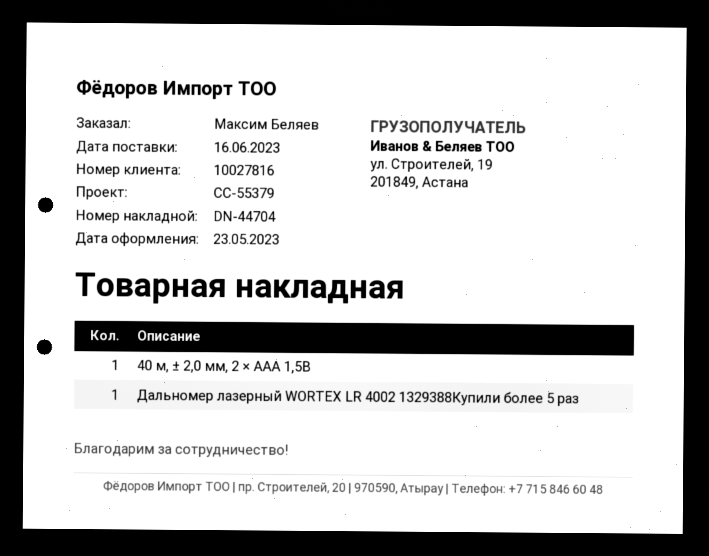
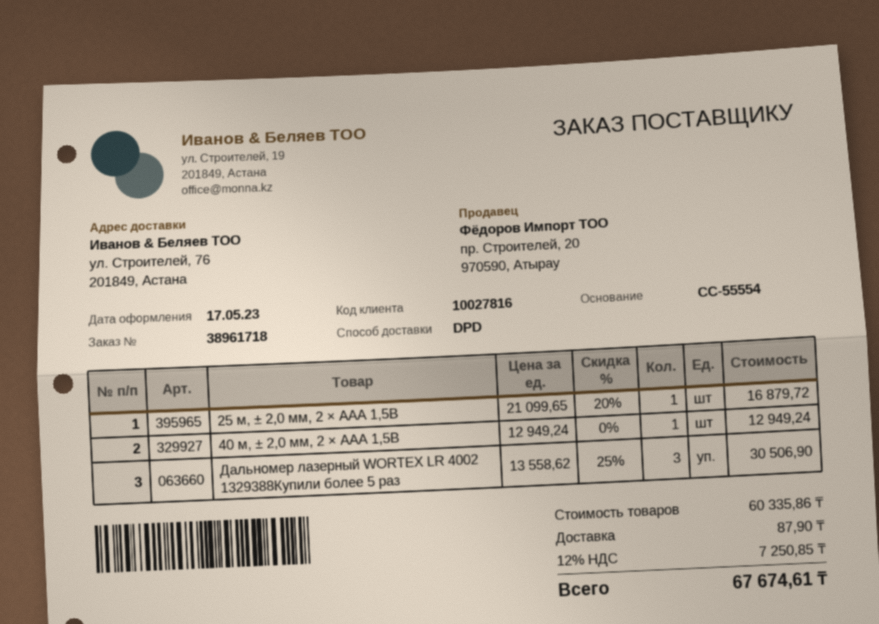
order date: 2023-05-23 -> 2023-05-17
reference: CC-55379 -> CC-55554
ship to: ул. Строителей, 19, 201849, Астана -> ул. Строителей, 76, 201849, Астана
Дальномер лазерный WORTEX LR 4002 1329388Купили более 5 раз: 1 -> 3
25 м, ± 2,0 мм, 2 × AAA 1,5В: none -> 1

